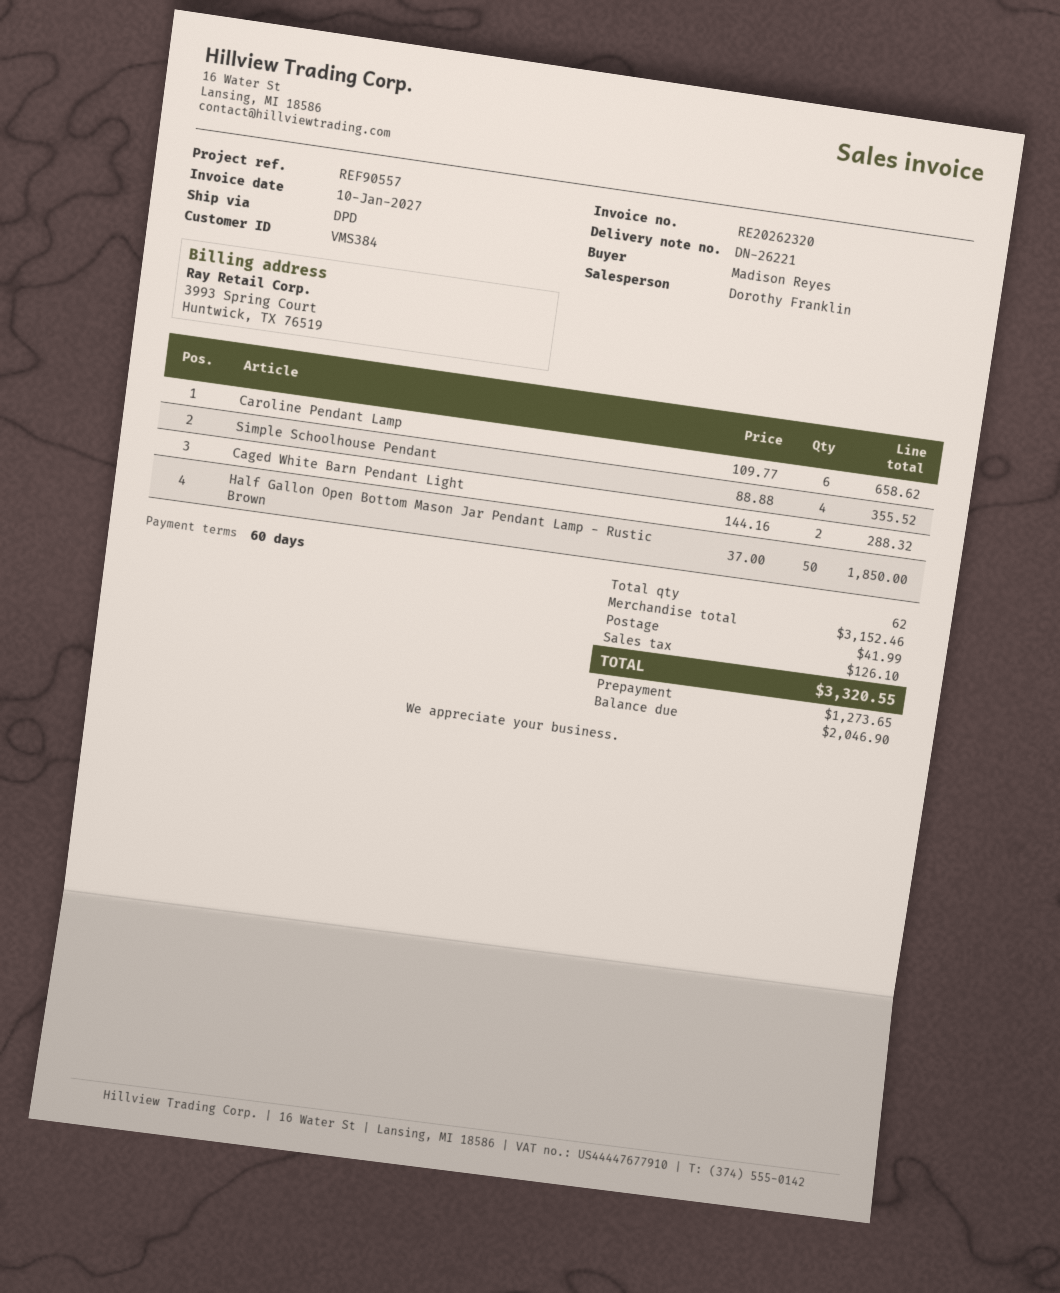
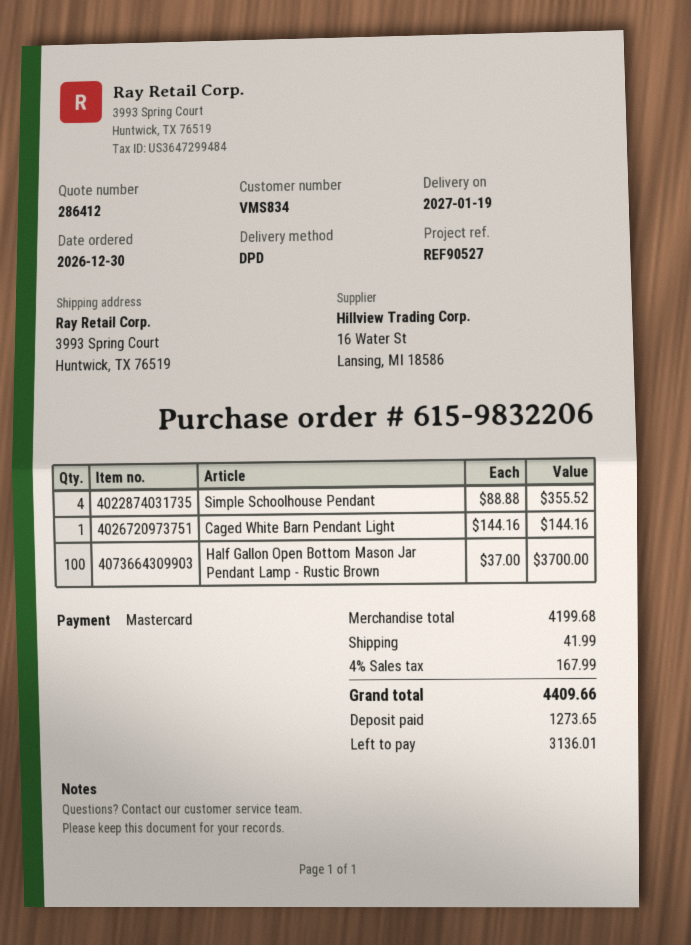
customer number: VMS384 -> VMS834
reference: REF90557 -> REF90527
Caroline Pendant Lamp: 6 x 109.77 = 658.62 -> none
Caged White Barn Pendant Light: 2 x 144.16 = 288.32 -> 1 x 144.16 = 144.16
Half Gallon Open Bottom Mason Jar Pendant Lamp - Rustic Brown: 50 x 37.00 = 1850.00 -> 100 x 37.00 = 3700.00
subtotal: 3152.46 -> 4199.68
tax: 126.10 -> 167.99
total: 3320.55 -> 4409.66
balance: 2046.90 -> 3136.01

